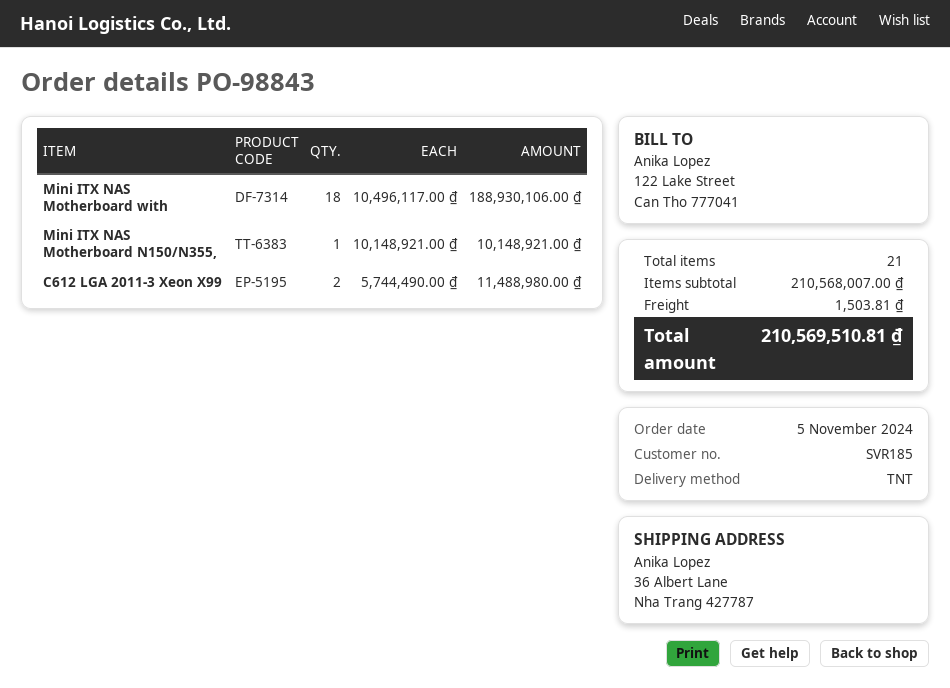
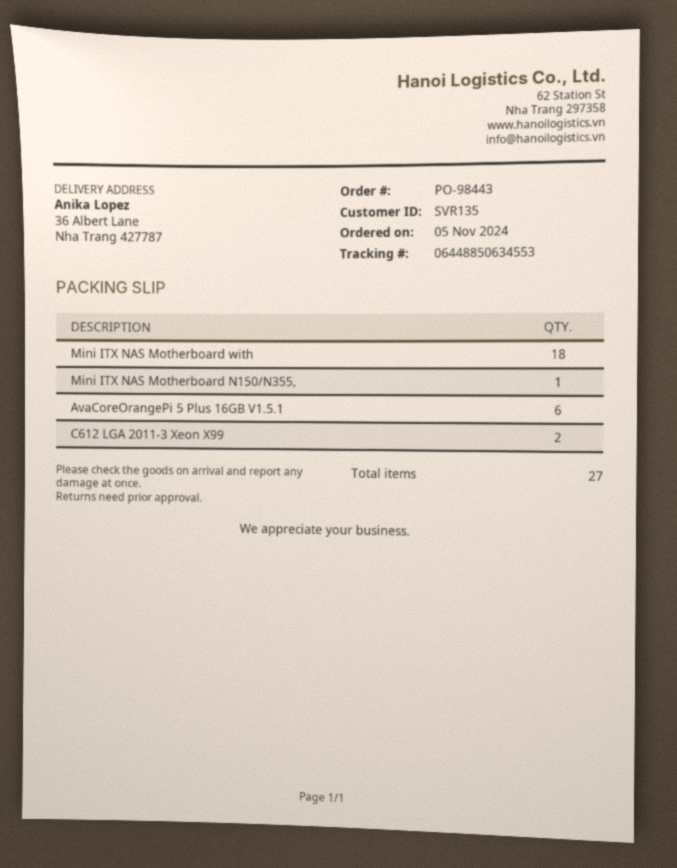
order number: PO-98843 -> PO-98443
customer number: SVR185 -> SVR135
AvaCoreOrangePi 5 Plus 16GB V1.5.1: none -> 6
total quantity: 21 -> 27

